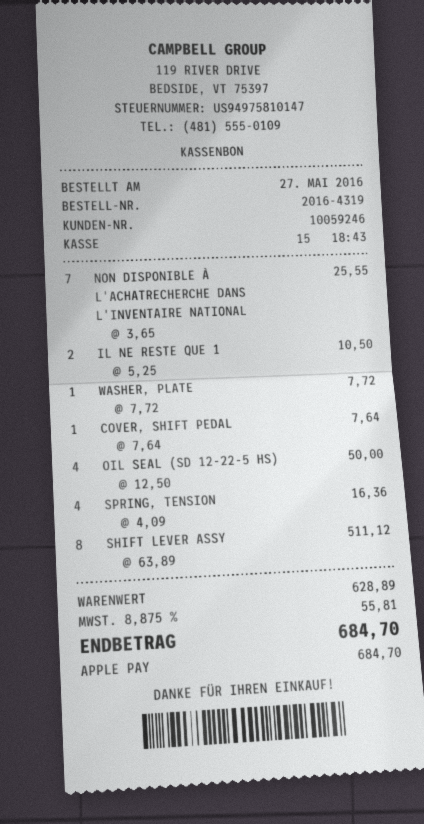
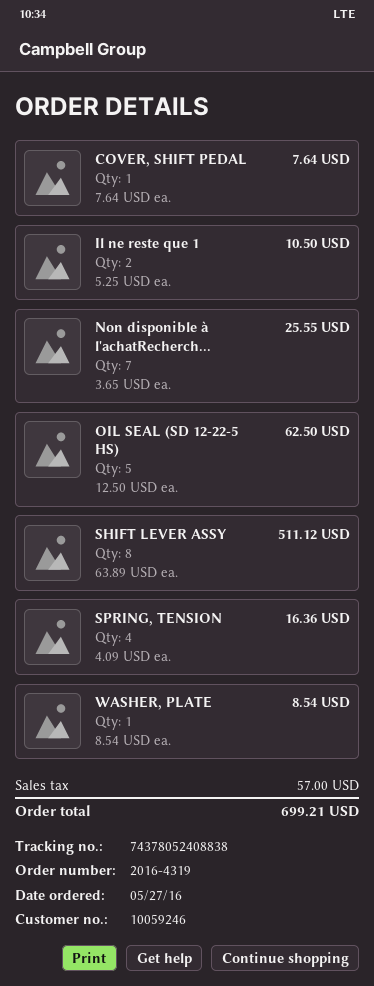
WASHER, PLATE: 1 x 7.72 = 7.72 -> 1 x 8.54 = 8.54
OIL SEAL (SD 12-22-5 HS): 4 x 12.50 = 50.00 -> 5 x 12.50 = 62.50
tax: 55.81 -> 57.00
total: 684.70 -> 699.21

